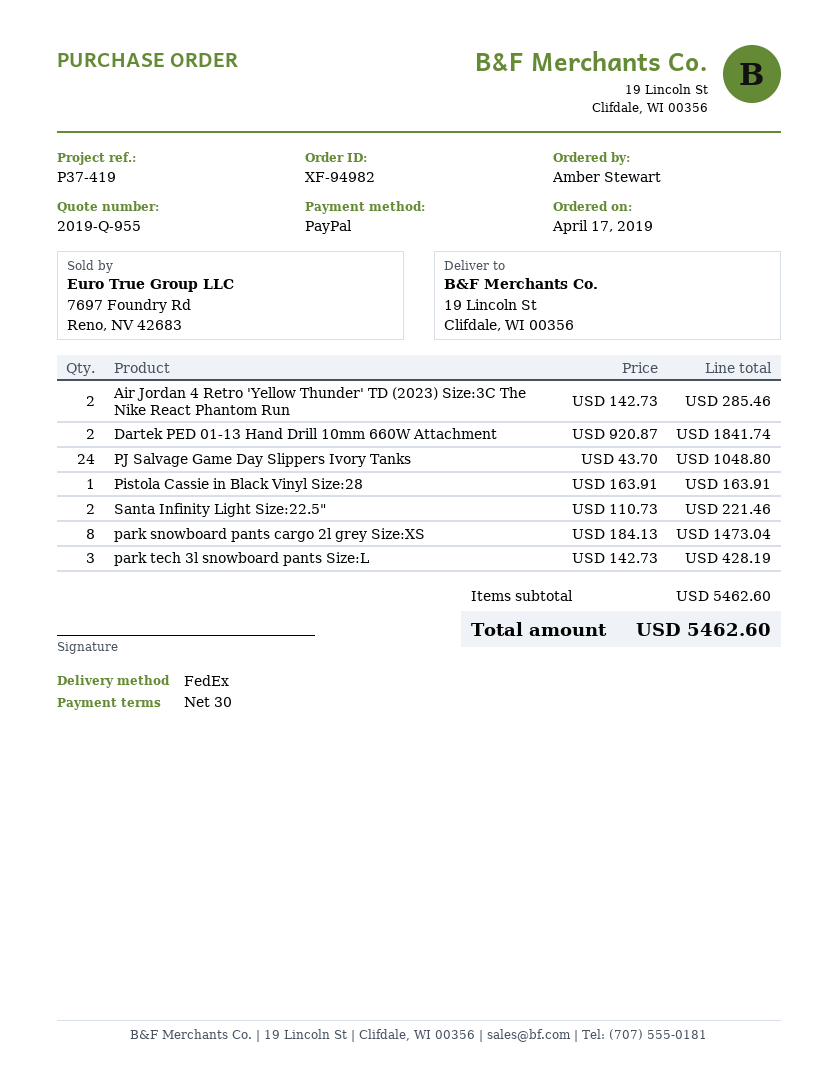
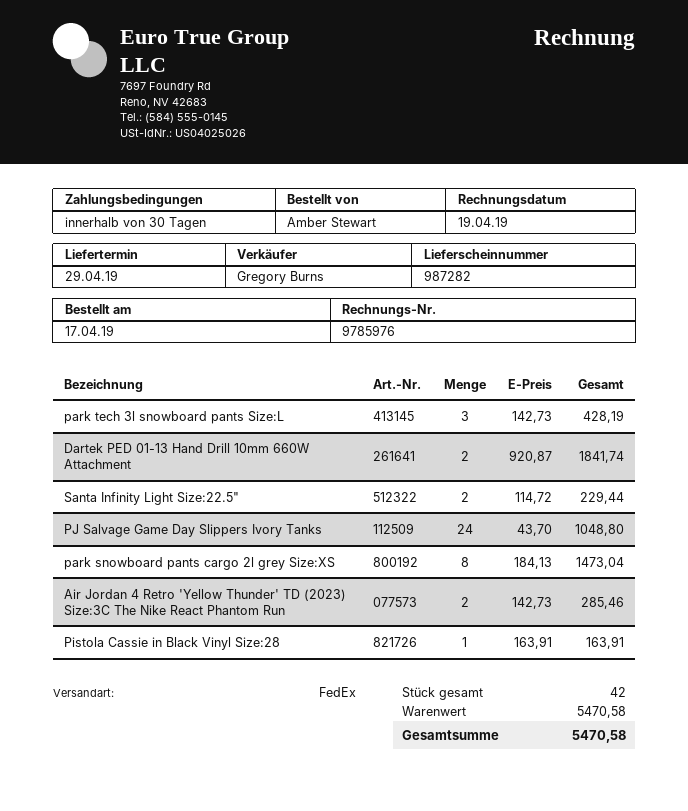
Santa Infinity Light Size:22.5": 2 x 110.73 = 221.46 -> 2 x 114.72 = 229.44
subtotal: 5462.60 -> 5470.58
total: 5462.60 -> 5470.58

